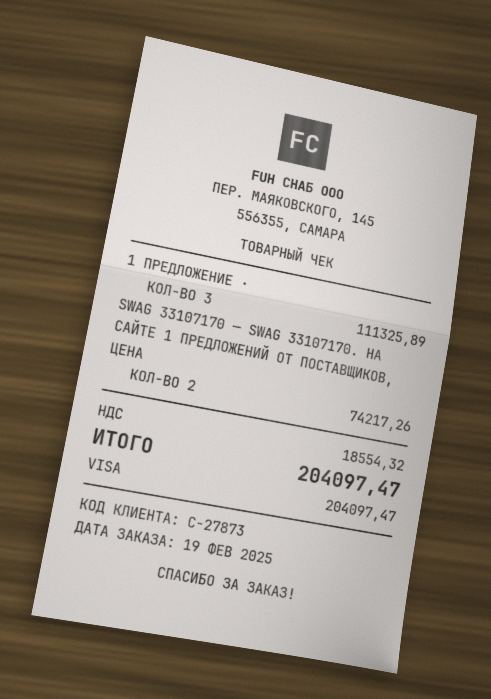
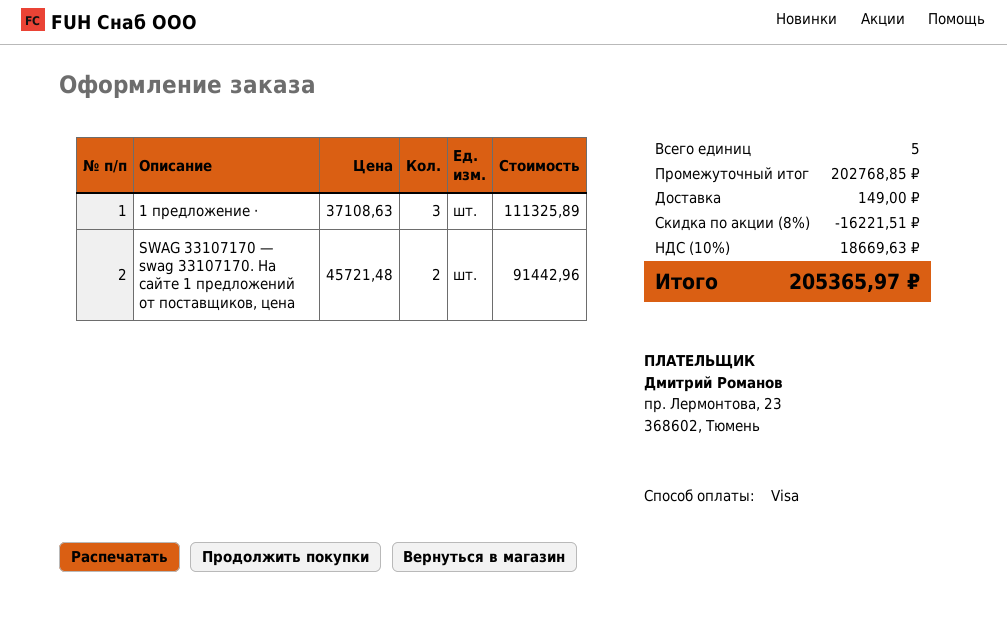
SWAG 33107170 — SWAG 33107170. НА САЙТЕ 1 ПРЕДЛОЖЕНИЙ ОТ ПОСТАВЩИКОВ, ЦЕНА: 2 for 74217.26 -> 2 for 91442.96
discount: none -> 8% = 16221.51
shipping: none -> 149.00
tax: 18554.32 -> 18669.63
total: 204097.47 -> 205365.97

